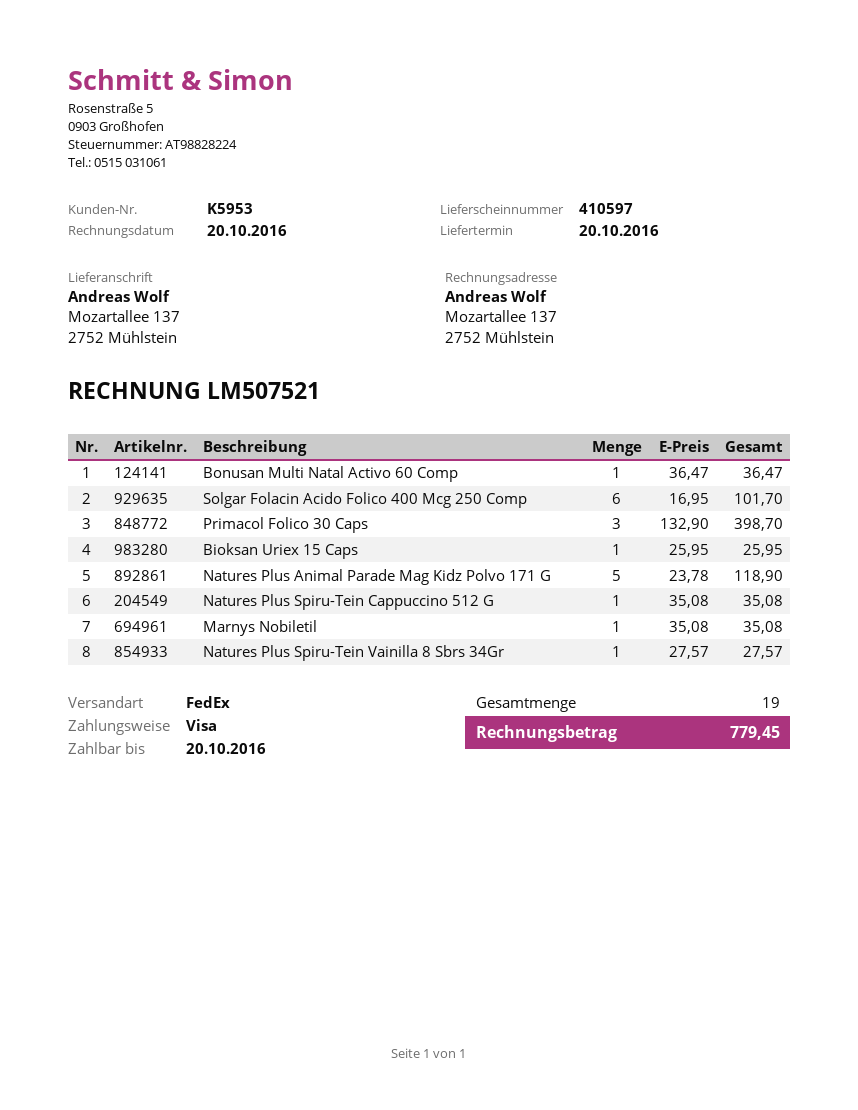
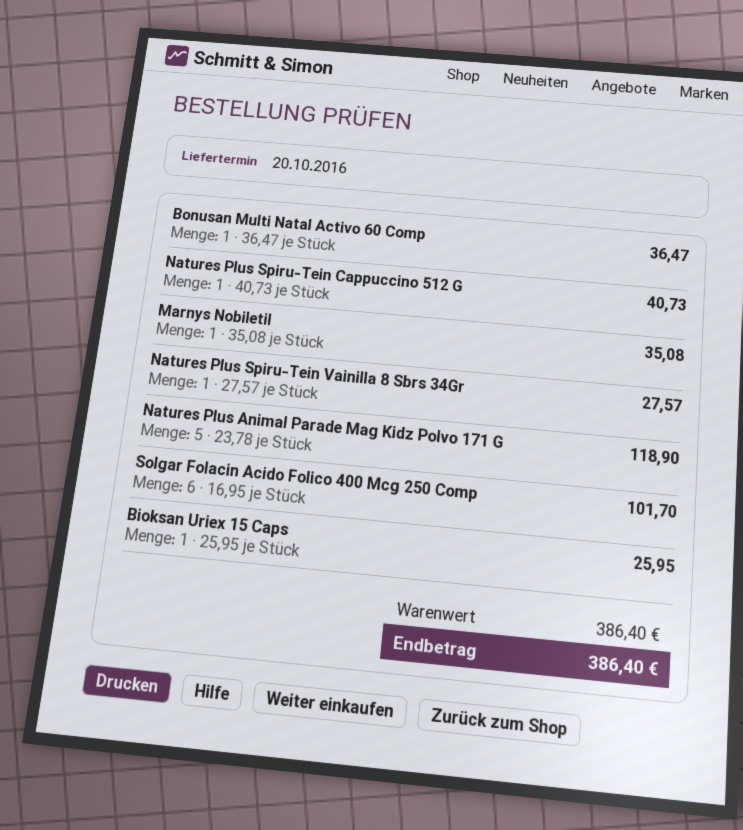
Primacol Folico 30 Caps: 3 x 132.90 = 398.70 -> none
Natures Plus Spiru-Tein Cappuccino 512 G: 1 x 35.08 = 35.08 -> 1 x 40.73 = 40.73
total: 779.45 -> 386.40

